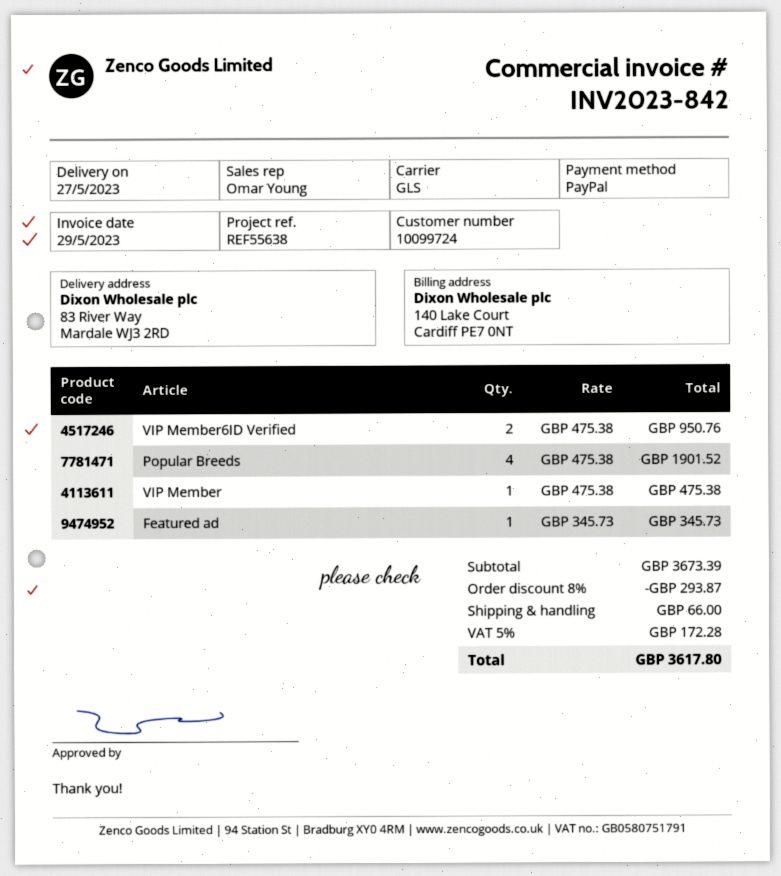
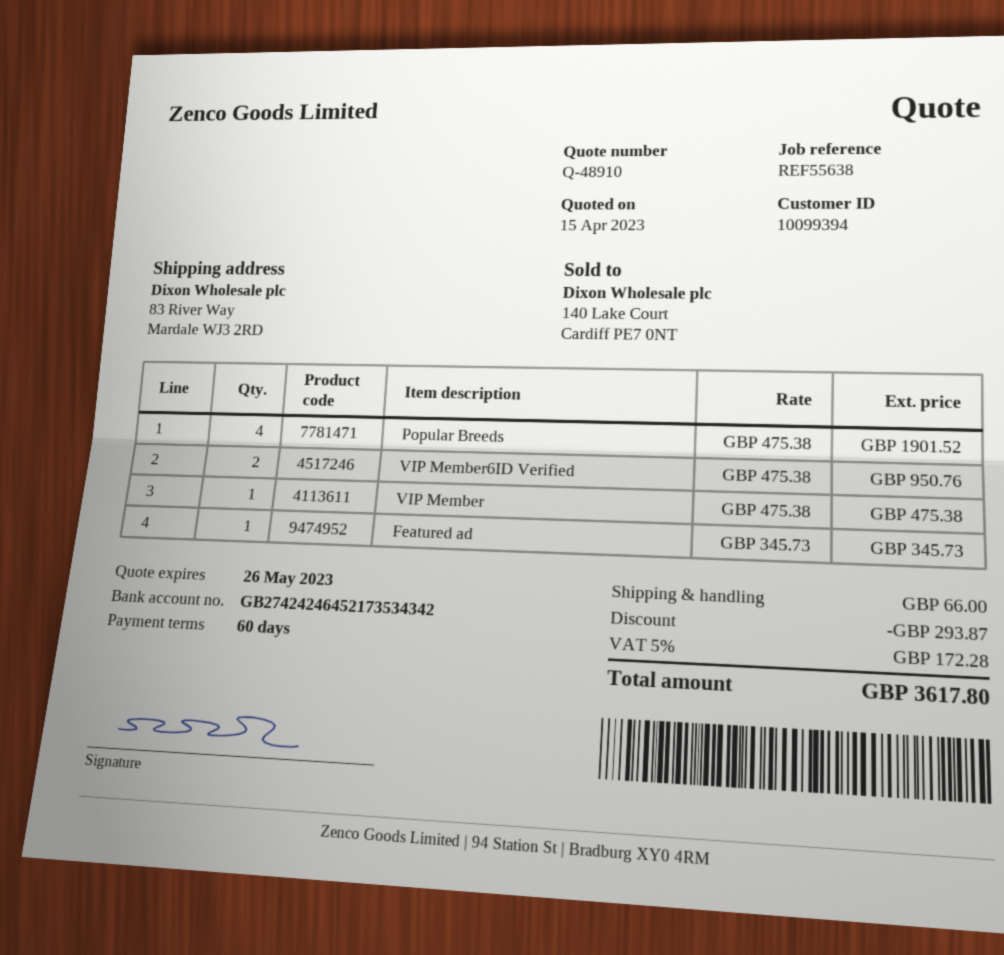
customer number: 10099724 -> 10099394

